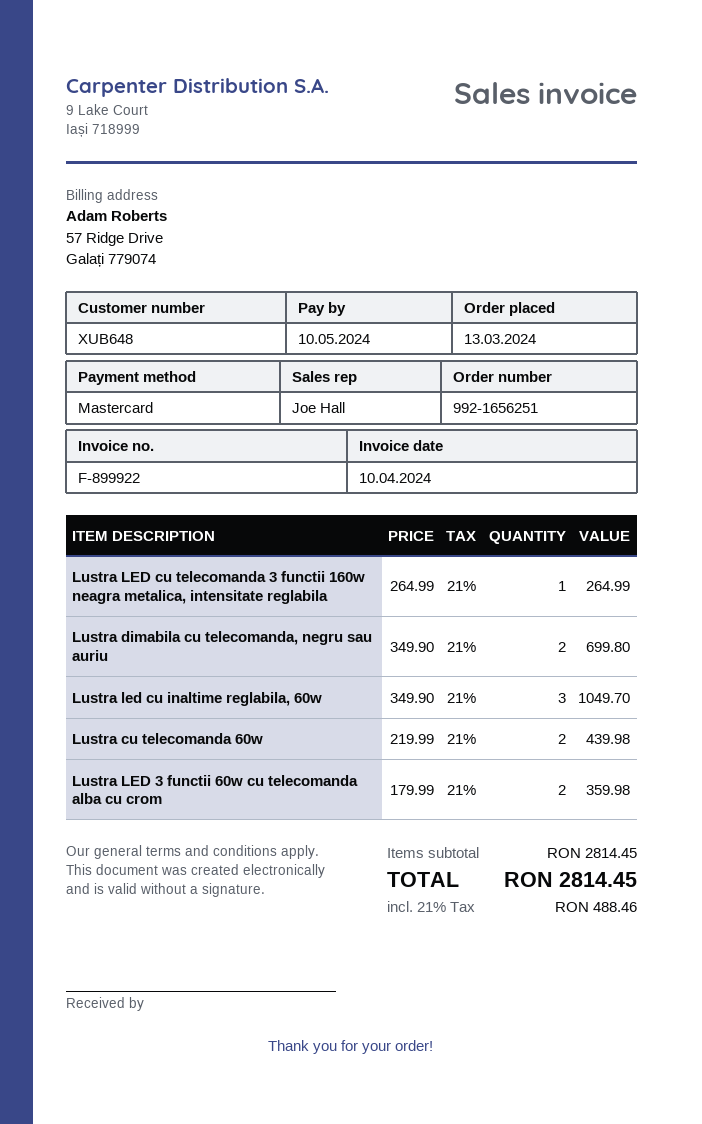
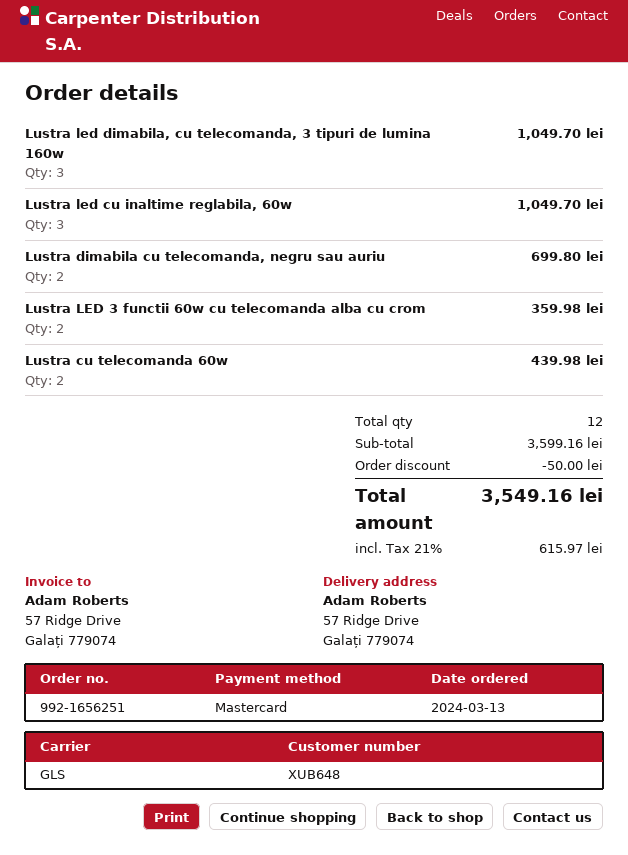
Lustra LED cu telecomanda 3 functii 160w neagra metalica, intensitate reglabila: 1 for 264.99 -> none
Lustra led dimabila, cu telecomanda, 3 tipuri de lumina 160w: none -> 3 for 1049.70
subtotal: 2814.45 -> 3599.16
discount: none -> 50.00
tax: 21% = 488.46 -> 21% = 615.97
total: 2814.45 -> 3549.16

